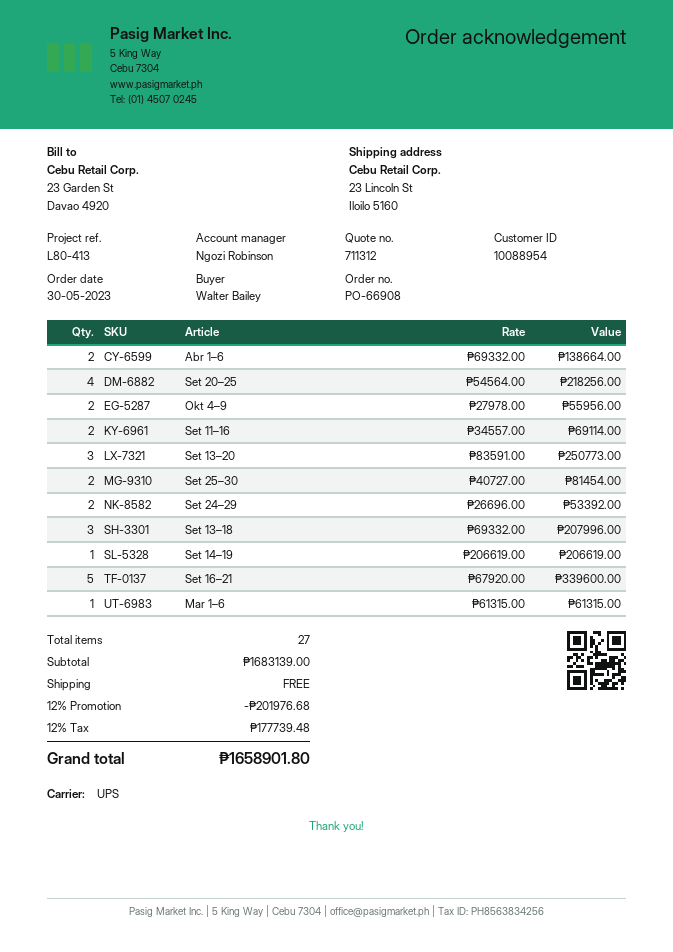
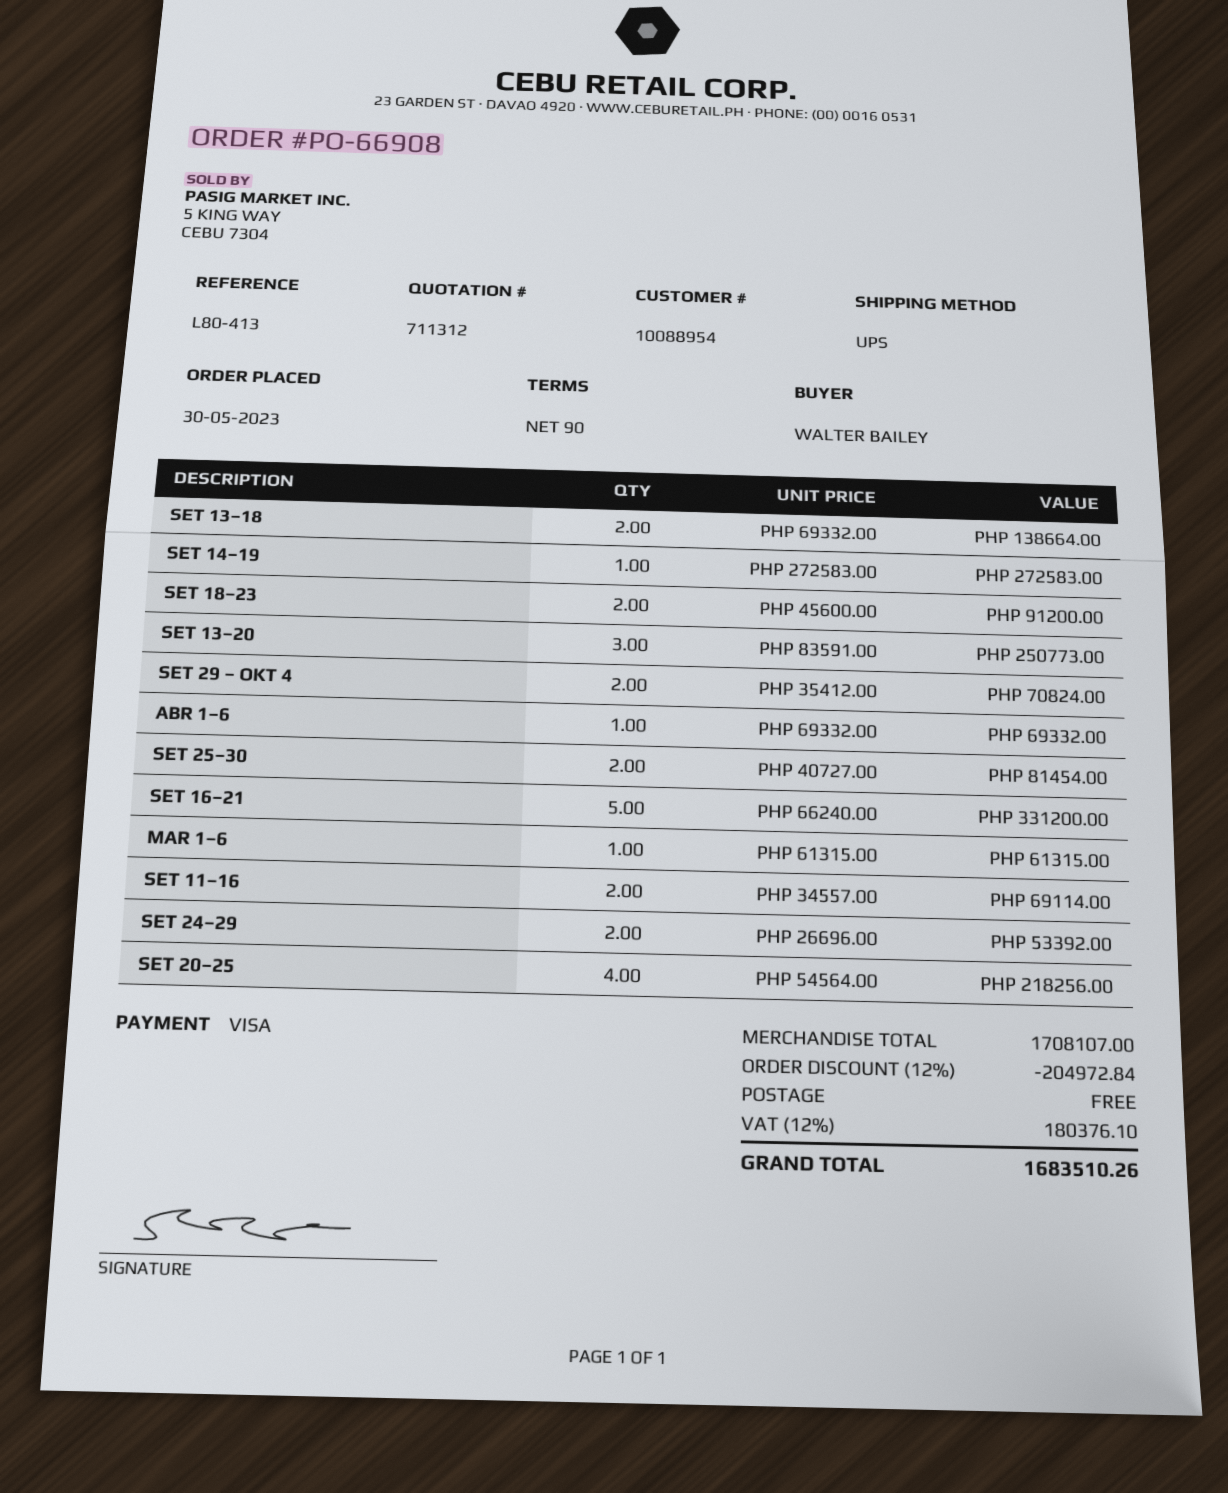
Abr 1–6: 2 x 69332.00 = 138664.00 -> 1 x 69332.00 = 69332.00
Okt 4–9: 2 x 27978.00 = 55956.00 -> none
Set 13–18: 3 x 69332.00 = 207996.00 -> 2 x 69332.00 = 138664.00
Set 14–19: 1 x 206619.00 = 206619.00 -> 1 x 272583.00 = 272583.00
Set 16–21: 5 x 67920.00 = 339600.00 -> 5 x 66240.00 = 331200.00
SET 18–23: none -> 2 x 45600.00 = 91200.00
SET 29 – OKT 4: none -> 2 x 35412.00 = 70824.00
subtotal: 1683139.00 -> 1708107.00
discount: 12% = 201976.68 -> 12% = 204972.84
tax: 12% = 177739.48 -> 12% = 180376.10
total: 1658901.80 -> 1683510.26

